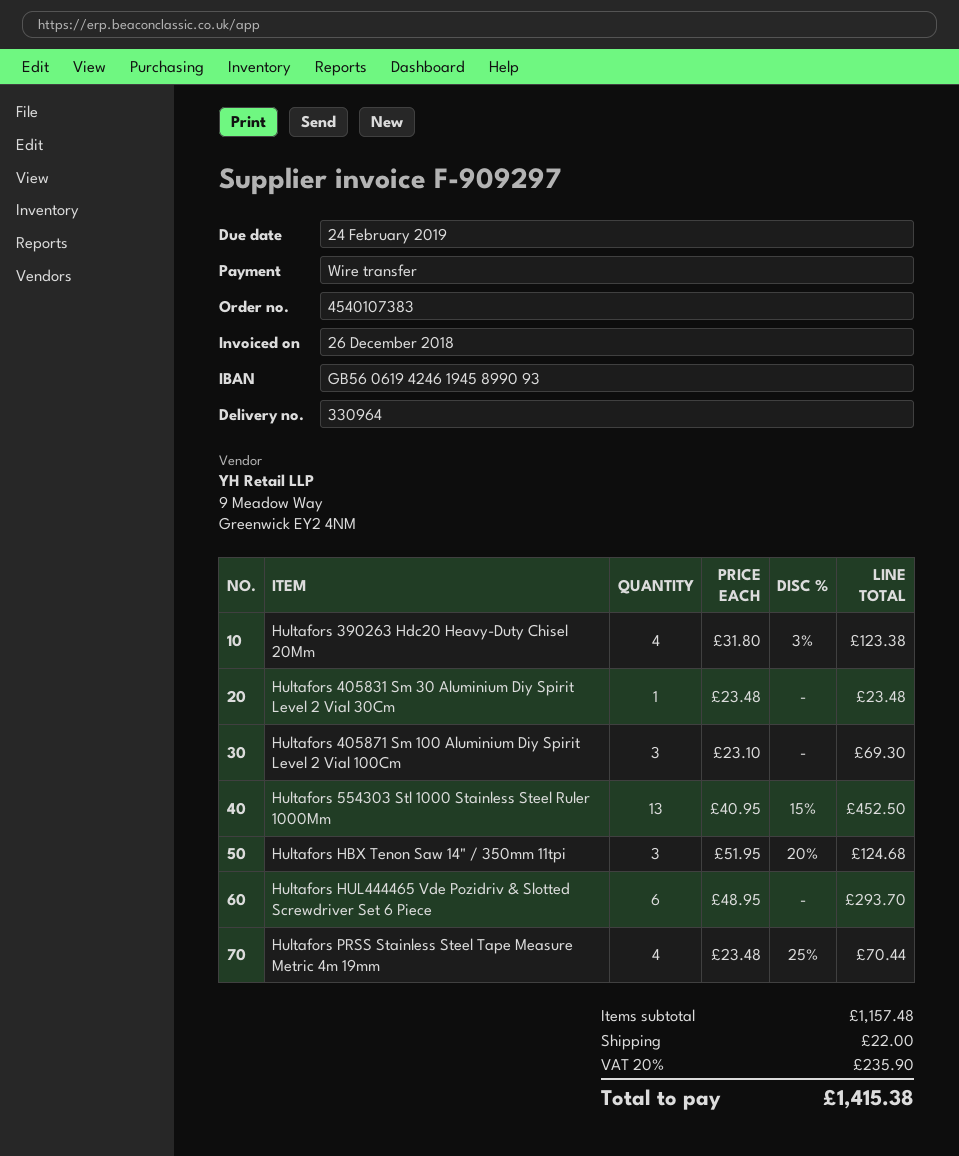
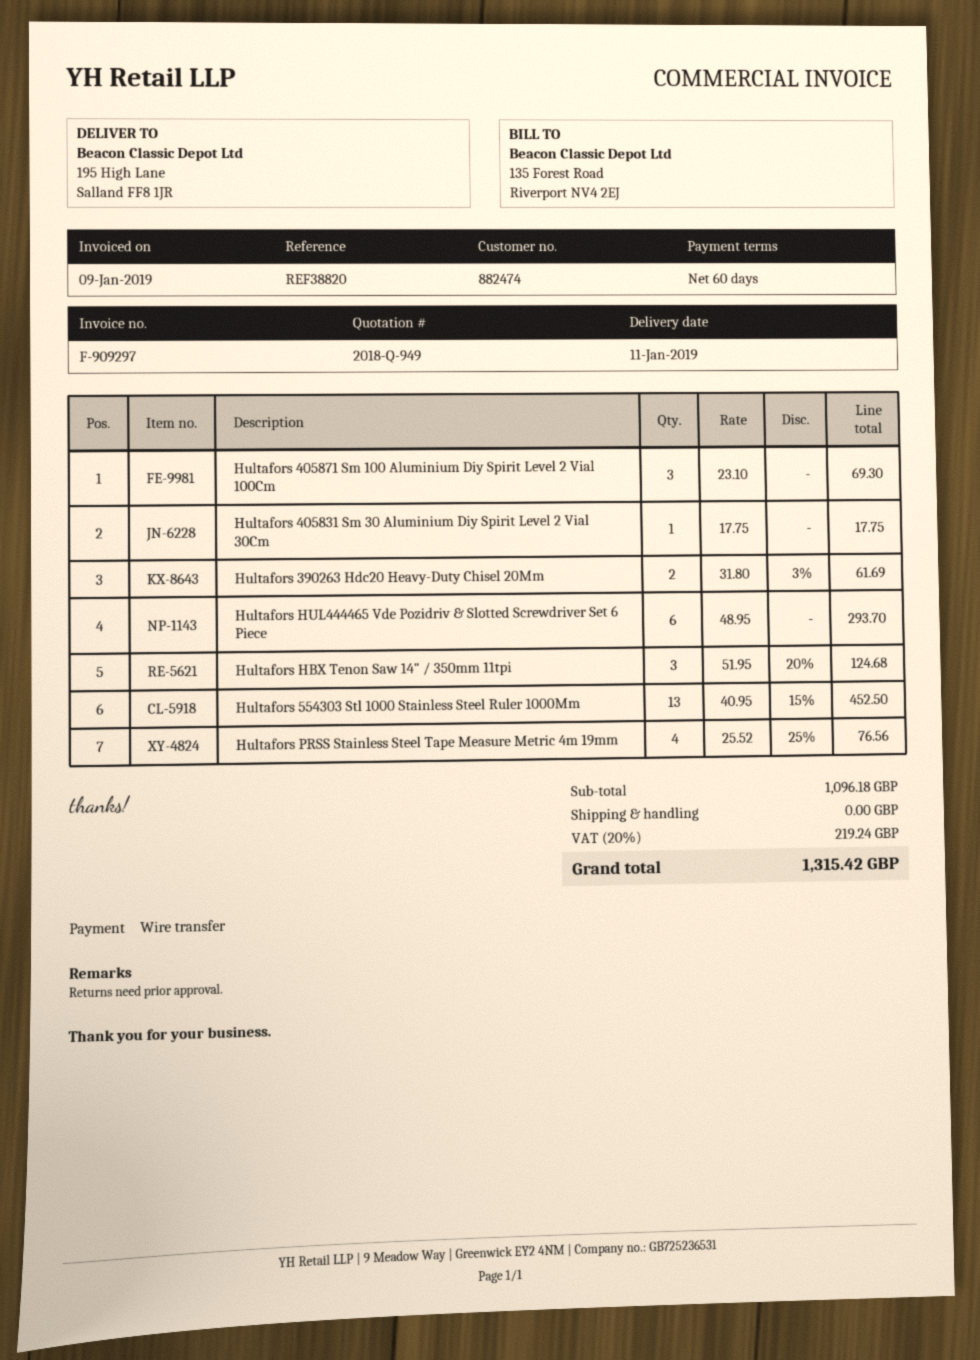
invoice date: 2018-12-26 -> 2019-01-09
Hultafors 390263 Hdc20 Heavy-Duty Chisel 20Mm: 4 x 31.80 - 3% = 123.38 -> 2 x 31.80 - 3% = 61.69
Hultafors 405831 Sm 30 Aluminium Diy Spirit Level 2 Vial 30Cm: 1 x 23.48 = 23.48 -> 1 x 17.75 = 17.75
Hultafors PRSS Stainless Steel Tape Measure Metric 4m 19mm: 4 x 23.48 - 25% = 70.44 -> 4 x 25.52 - 25% = 76.56
subtotal: 1157.48 -> 1096.18
shipping: 22.00 -> 0.00
tax: 20% = 235.90 -> 20% = 219.24
total: 1415.38 -> 1315.42

